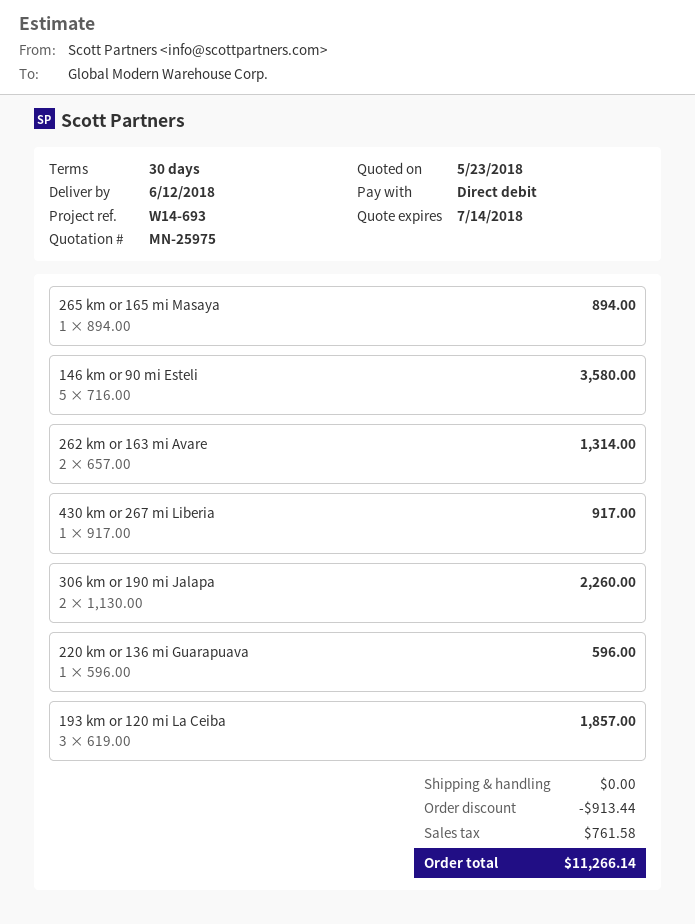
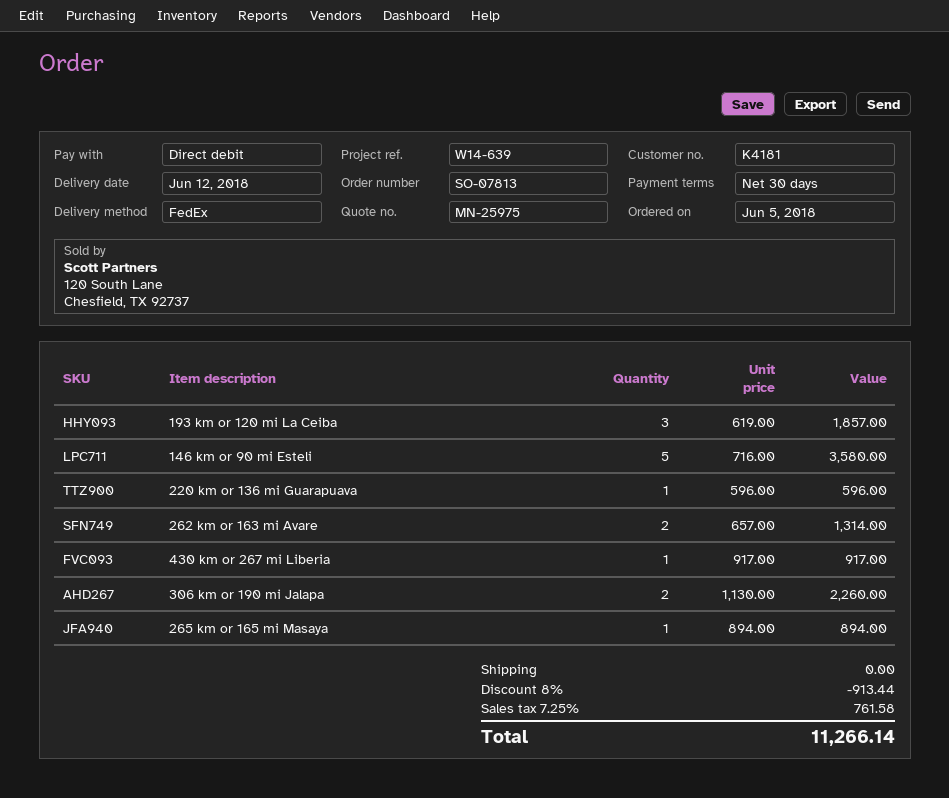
reference: W14-693 -> W14-639

